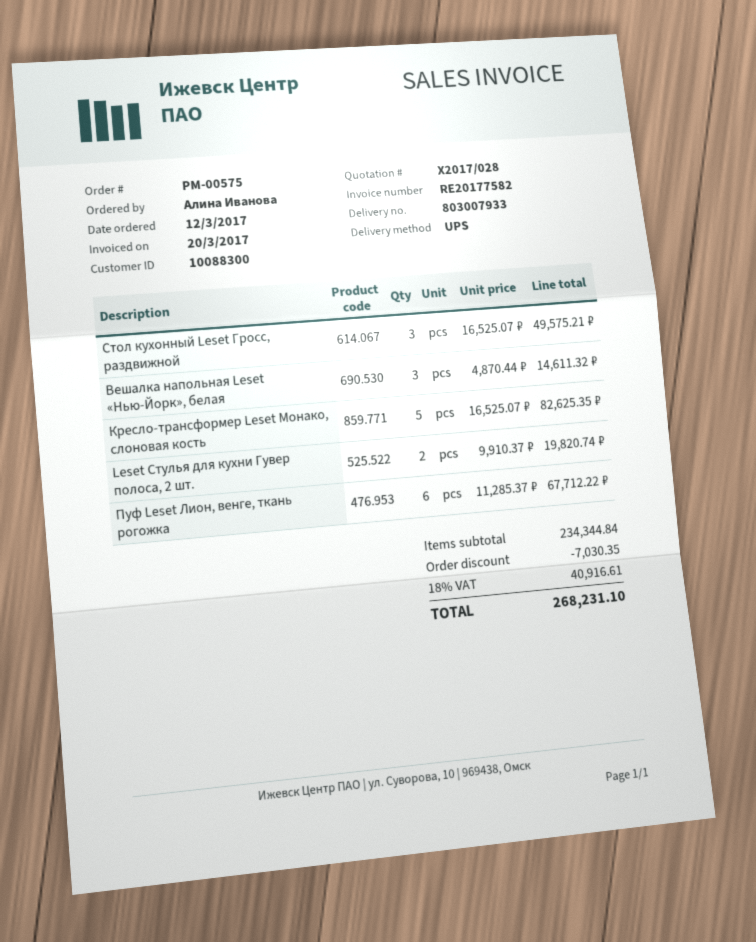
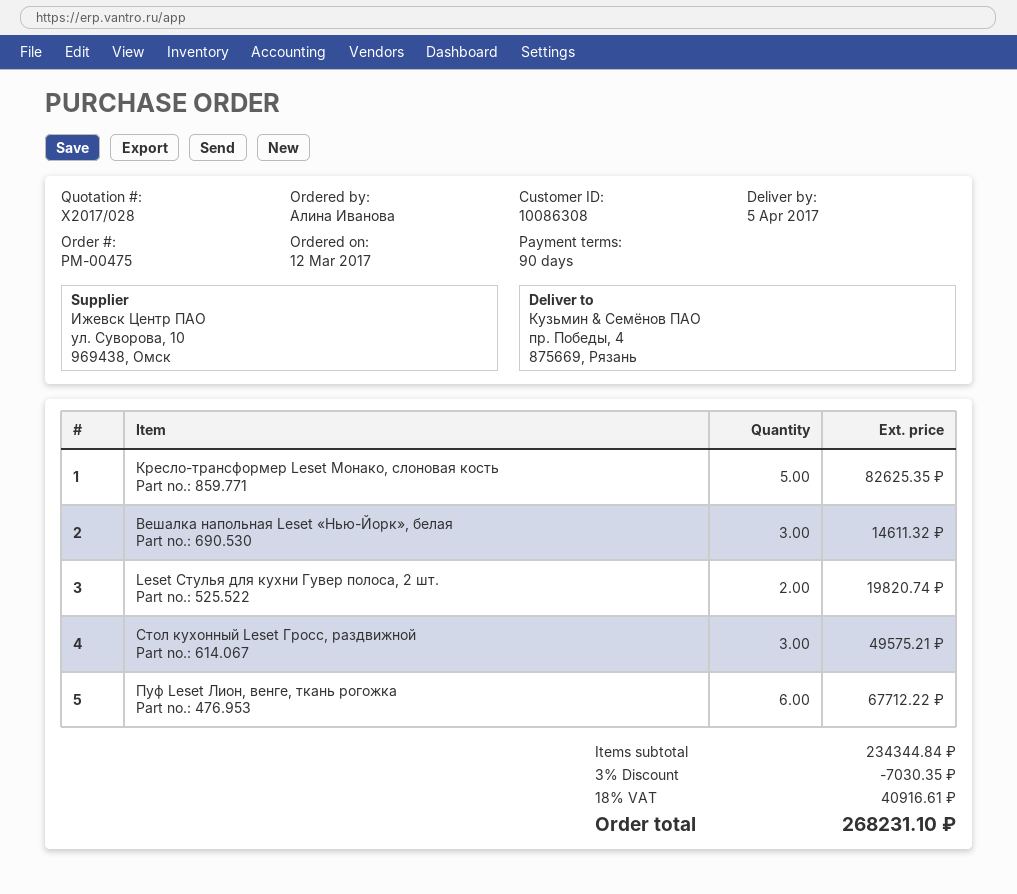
order number: PM-00575 -> PM-00475
customer number: 10088300 -> 10086308

